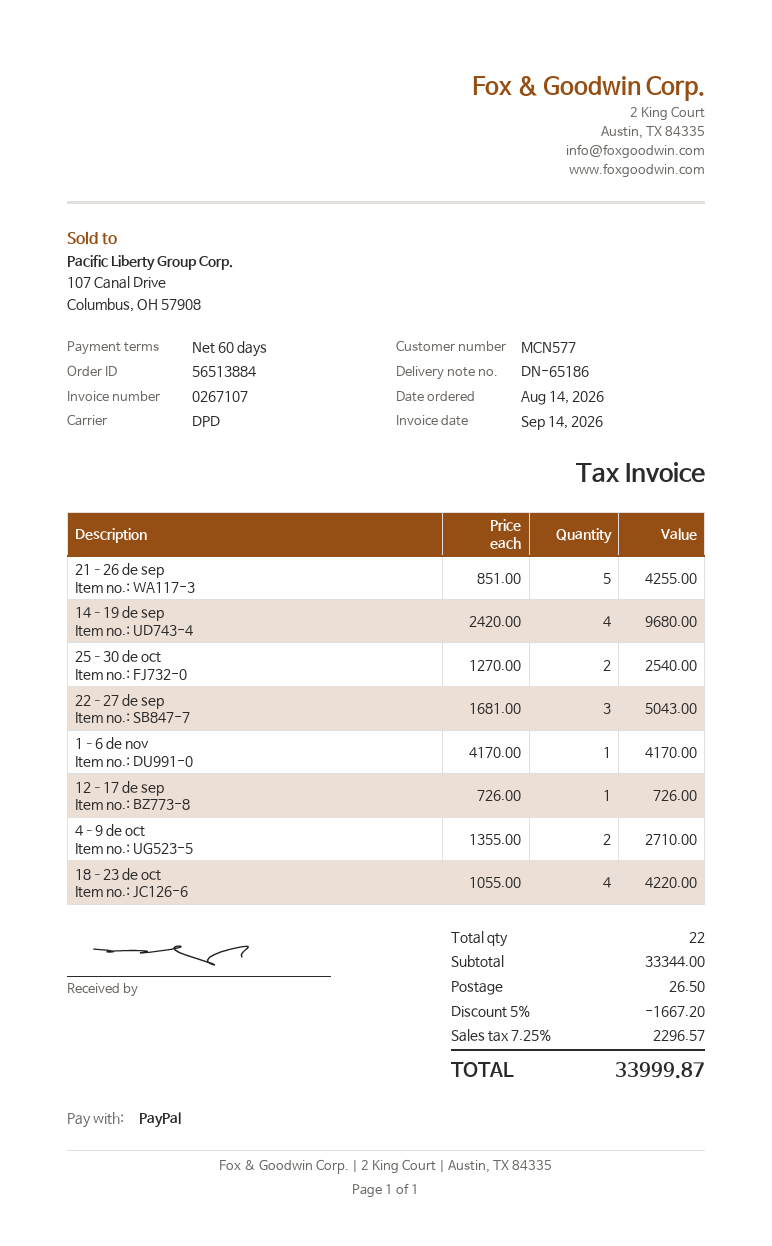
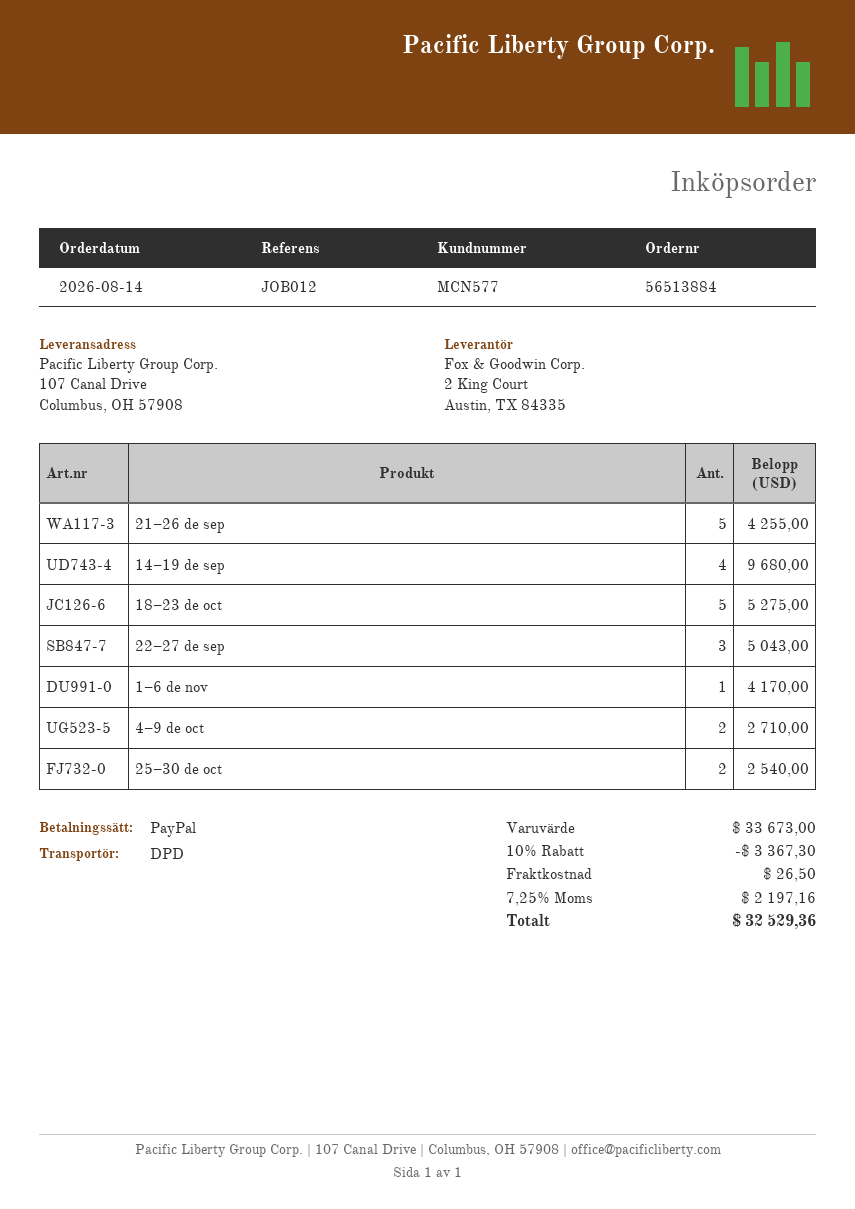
12–17 de sep: 1 for 726.00 -> none
18–23 de oct: 4 for 4220.00 -> 5 for 5275.00
subtotal: 33344.00 -> 33673.00
discount: 5% = 1667.20 -> 10% = 3367.30
tax: 7.25% = 2296.57 -> 7.25% = 2197.16
total: 33999.87 -> 32529.36

